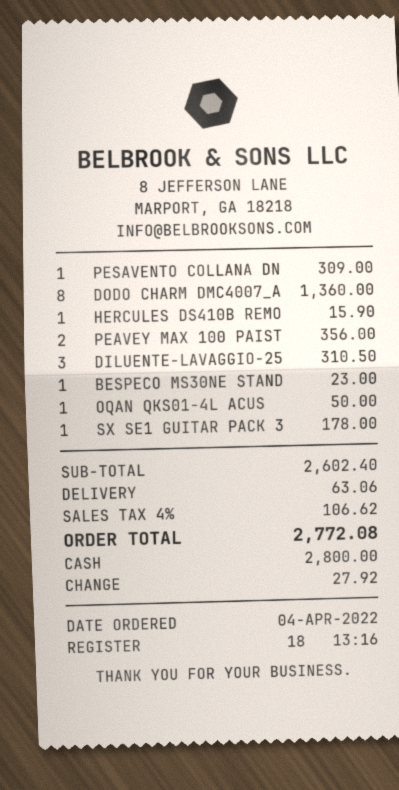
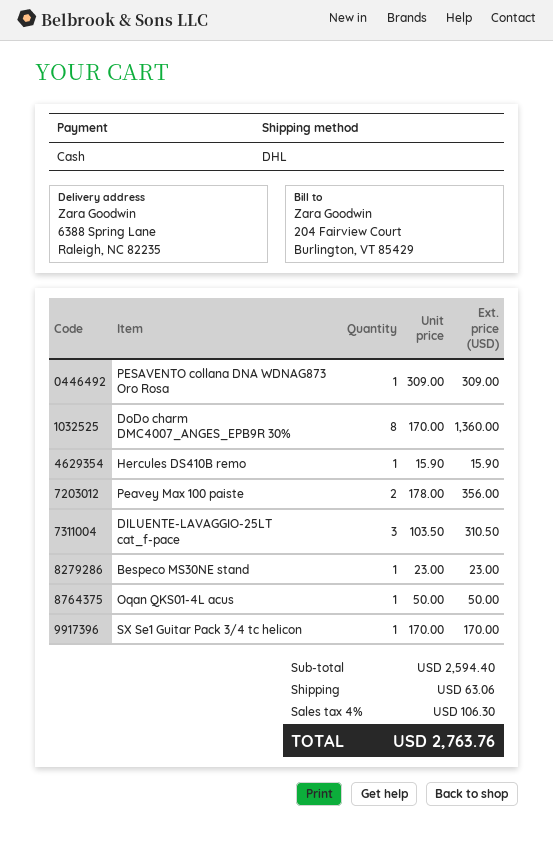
SX SE1 GUITAR PACK 3: 1 for 178.00 -> 1 for 170.00
subtotal: 2602.40 -> 2594.40
tax: 4% = 106.62 -> 4% = 106.30
total: 2772.08 -> 2763.76

